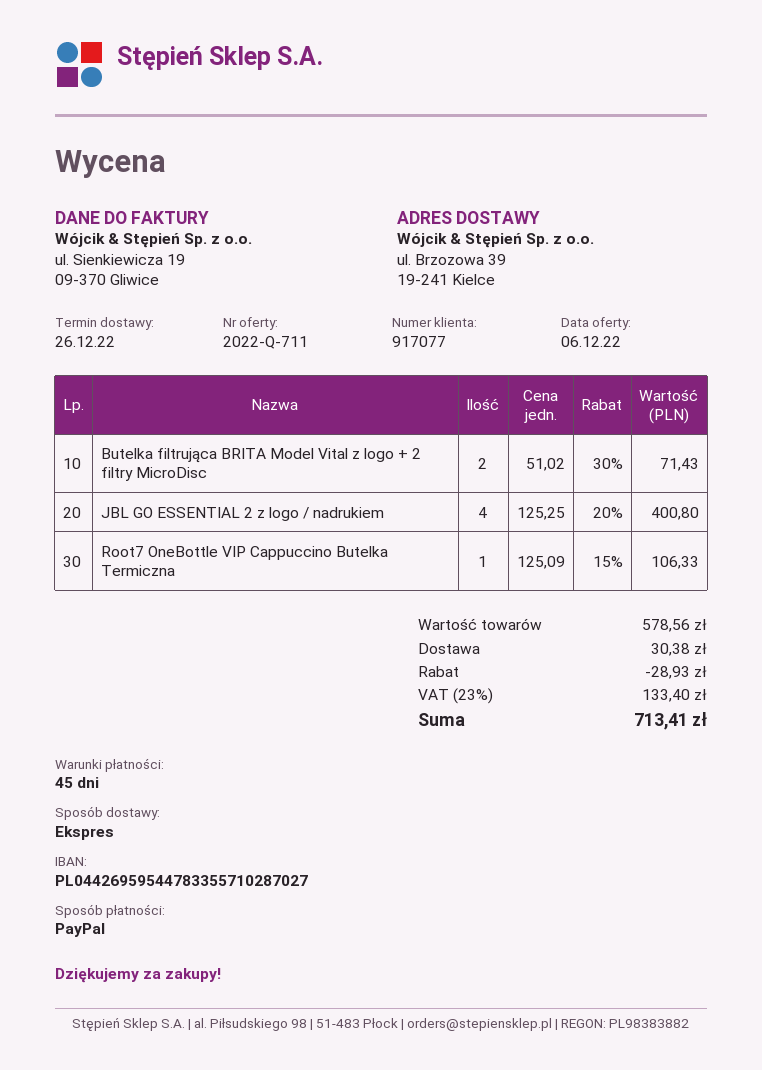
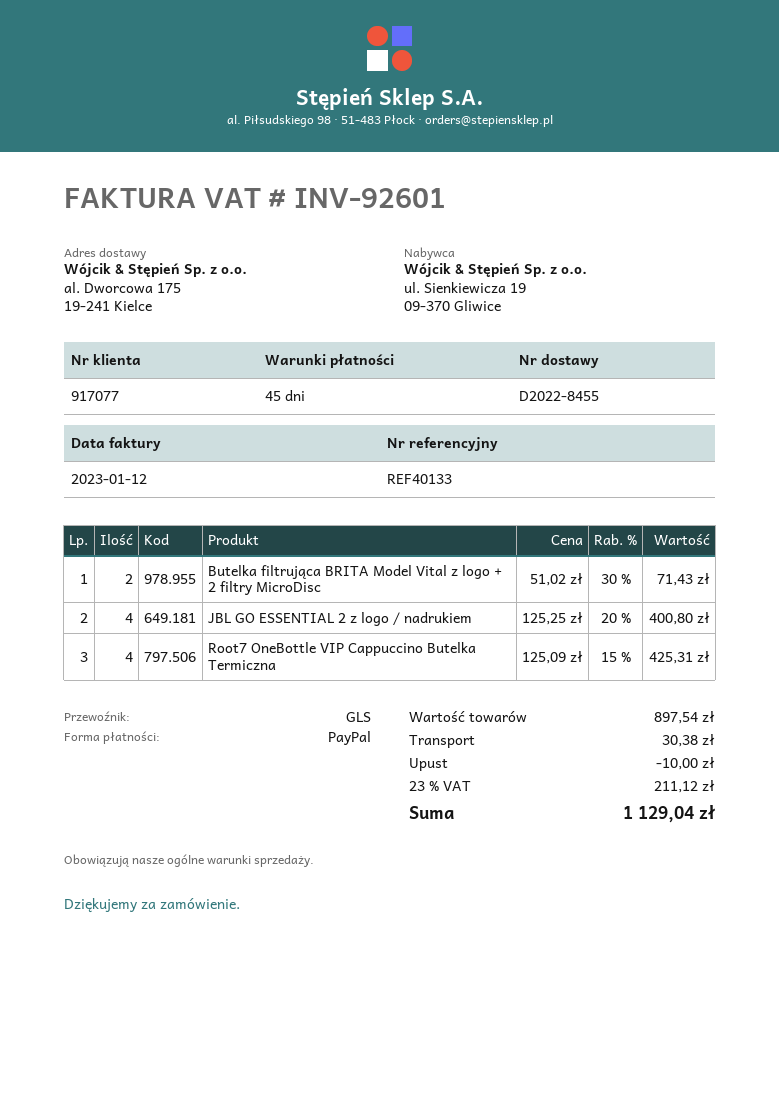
shipping method: express -> GLS
ship to: ul. Brzozowa 39, 19-241 Kielce -> al. Dworcowa 175, 19-241 Kielce
Root7 OneBottle VIP Cappuccino Butelka Termiczna: 1 x 125.09 - 15% = 106.33 -> 4 x 125.09 - 15% = 425.31
subtotal: 578.56 -> 897.54
discount: 28.93 -> 10.00
tax: 23% = 133.40 -> 23% = 211.12
total: 713.41 -> 1129.04

